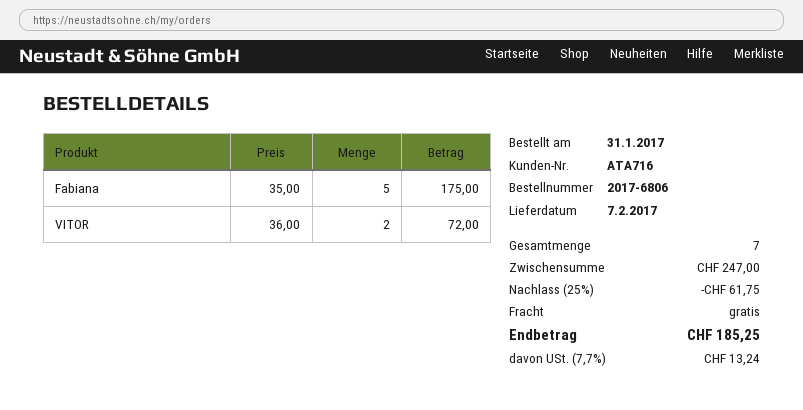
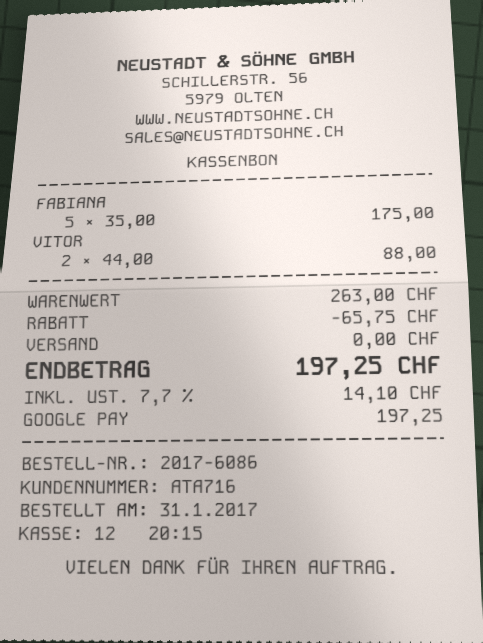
order number: 2017-6806 -> 2017-6086
VITOR: 2 x 36.00 = 72.00 -> 2 x 44.00 = 88.00
subtotal: 247.00 -> 263.00
discount: 61.75 -> 65.75
tax: 7.7% = 13.24 -> 7.7% = 14.10
total: 185.25 -> 197.25

